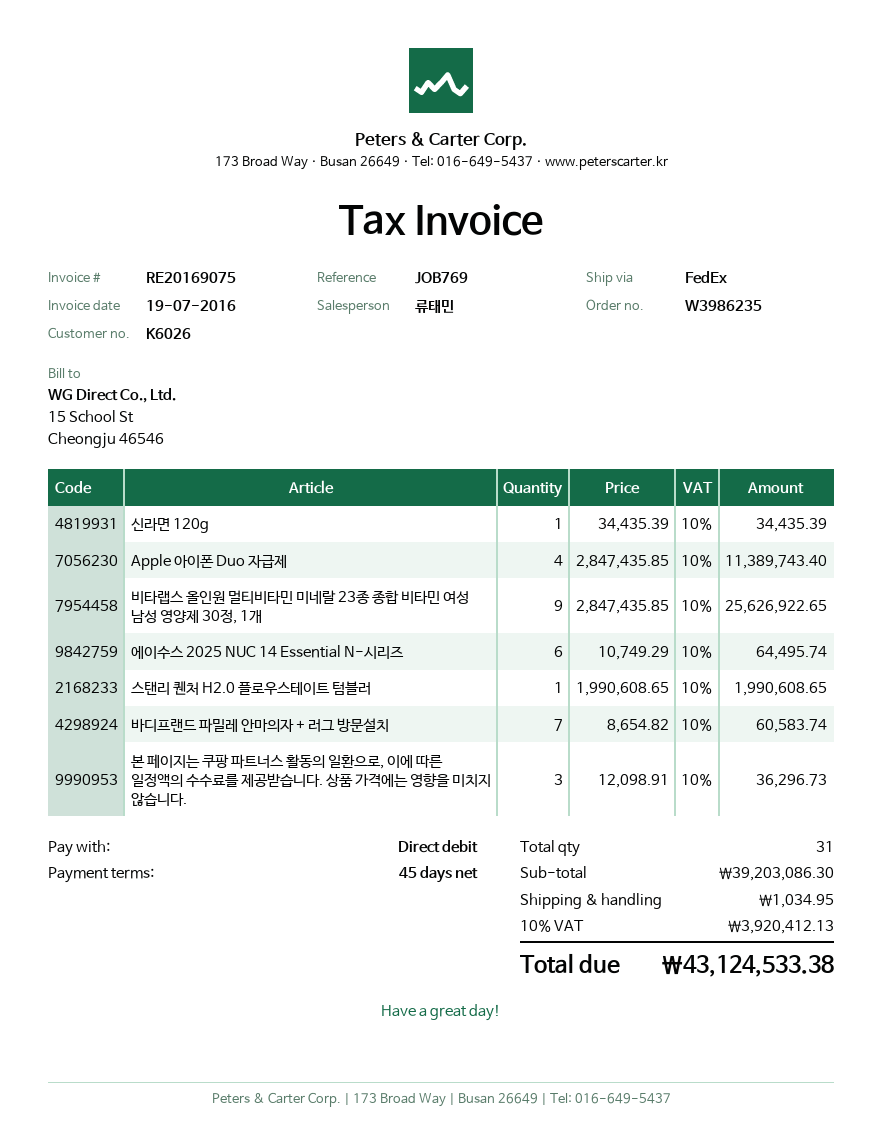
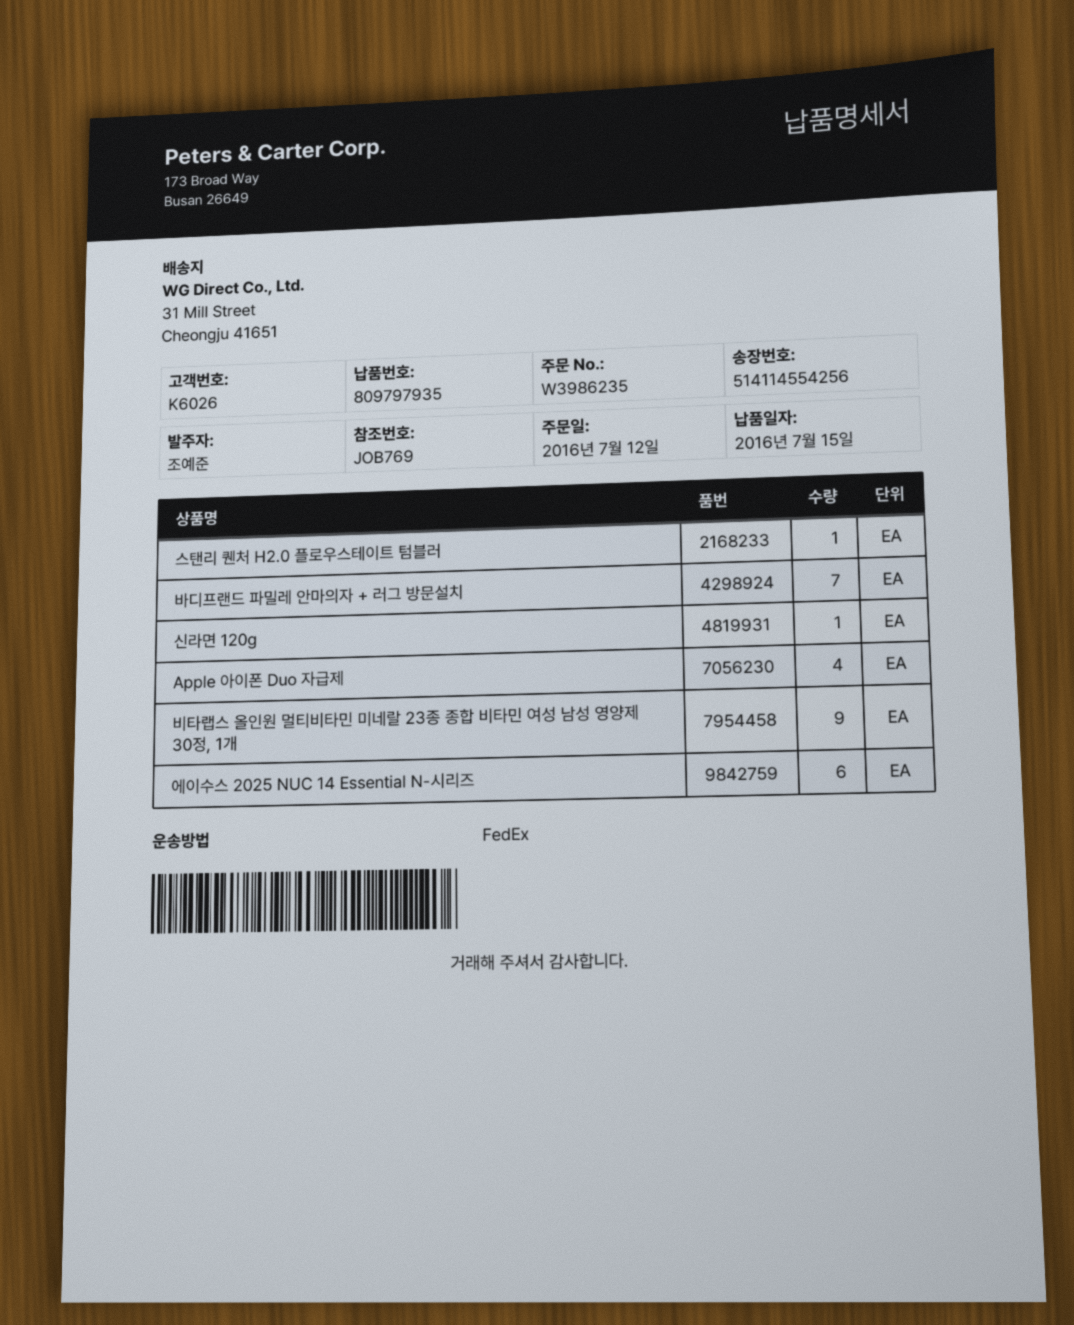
본 페이지는 쿠팡 파트너스 활동의 일환으로, 이에 따른 일정액의 수수료를 제공받습니다. 상품 가격에는 영향을 미치지 않습니다.: 3 -> none

